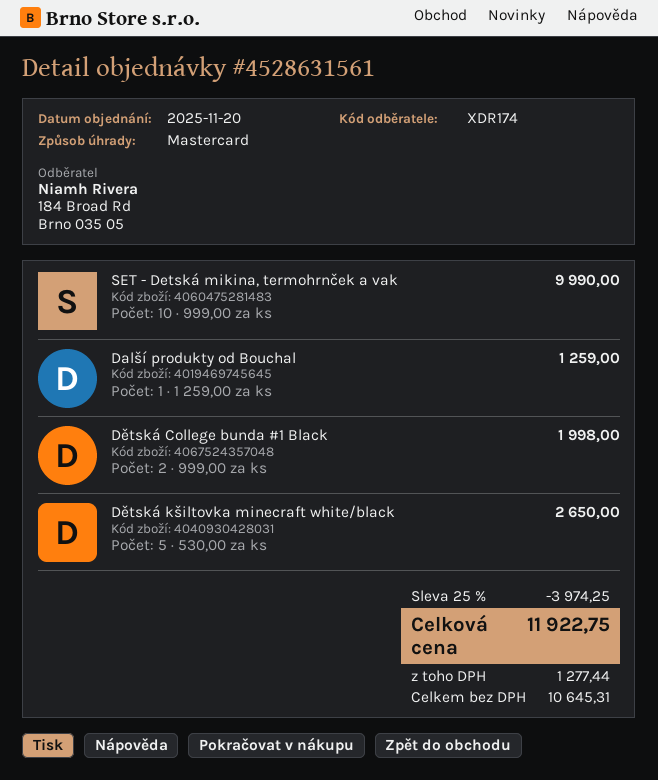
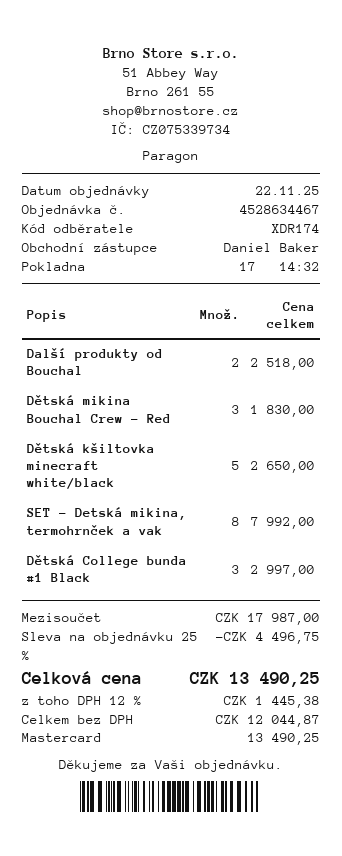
order number: 4528631561 -> 4528634467
order date: 2025-11-20 -> 2025-11-22
SET - Detská mikina, termohrnček a vak: 10 for 9990.00 -> 8 for 7992.00
Další produkty od Bouchal: 1 for 1259.00 -> 2 for 2518.00
Dětská College bunda #1 Black: 2 for 1998.00 -> 3 for 2997.00
Dětská mikina Bouchal Crew - Red: none -> 3 for 1830.00
discount: 25% = 3974.25 -> 25% = 4496.75
net: 10645.31 -> 12044.87
tax: 1277.44 -> 1445.38
total: 11922.75 -> 13490.25

